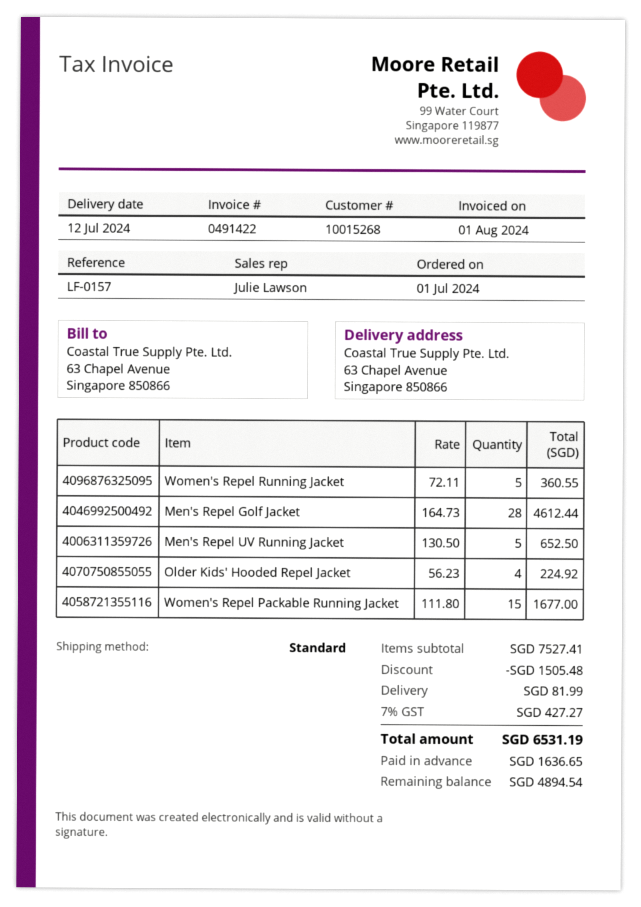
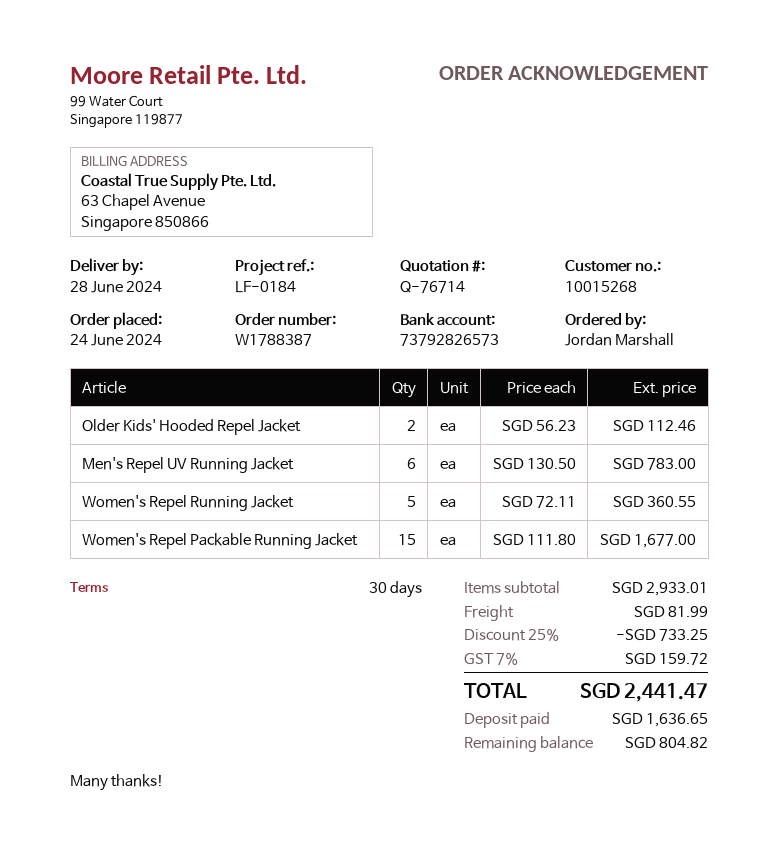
order date: 2024-07-01 -> 2024-06-24
delivery date: 2024-07-12 -> 2024-06-28
reference: LF-0157 -> LF-0184
Men's Repel Golf Jacket: 28 x 164.73 = 4612.44 -> none
Men's Repel UV Running Jacket: 5 x 130.50 = 652.50 -> 6 x 130.50 = 783.00
Older Kids' Hooded Repel Jacket: 4 x 56.23 = 224.92 -> 2 x 56.23 = 112.46
subtotal: 7527.41 -> 2933.01
discount: 1505.48 -> 733.25
tax: 7% = 427.27 -> 7% = 159.72
total: 6531.19 -> 2441.47
balance: 4894.54 -> 804.82

